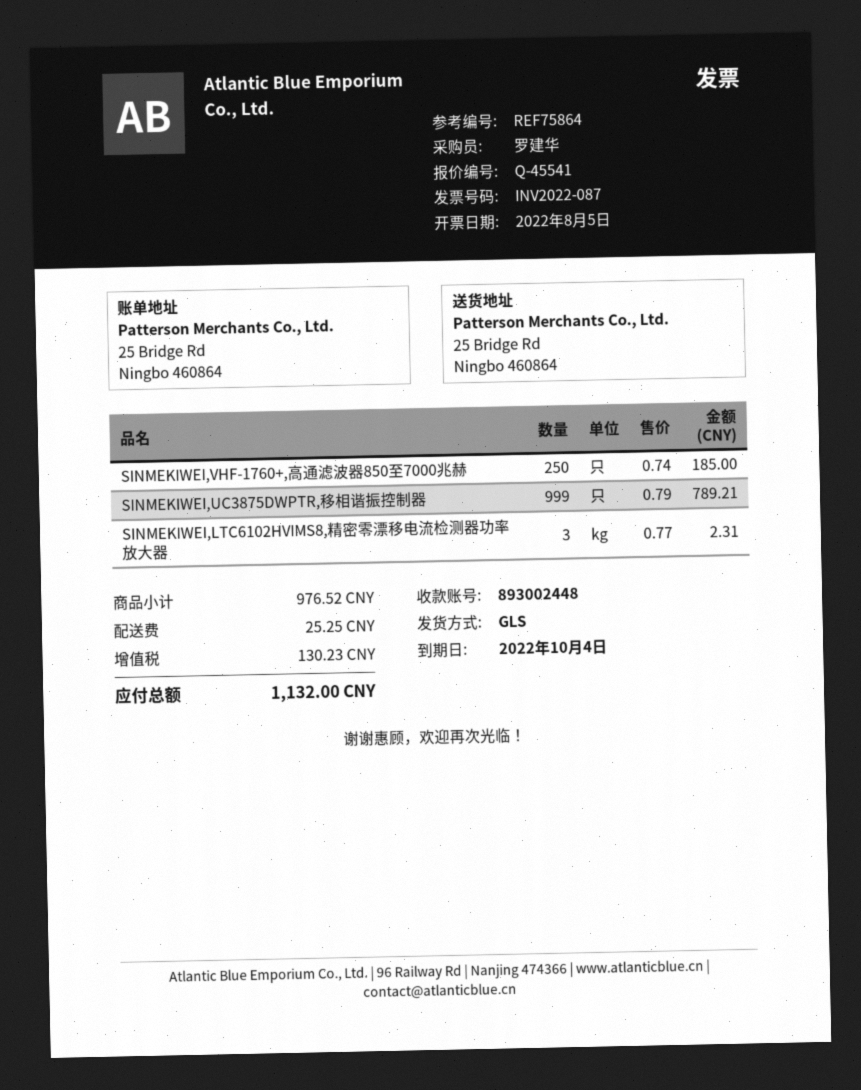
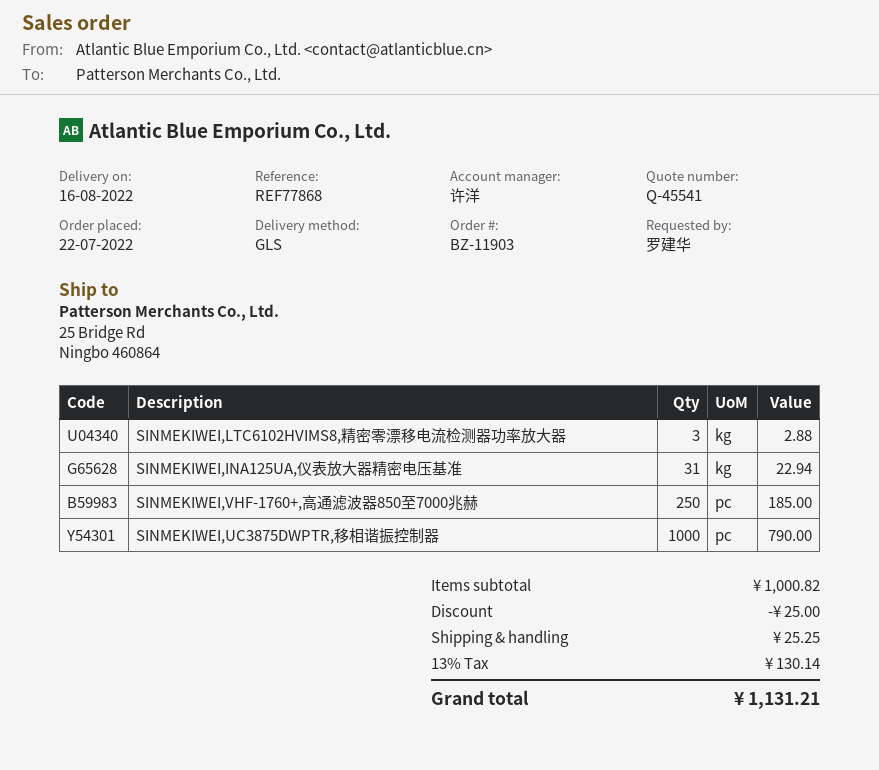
reference: REF75864 -> REF77868
SINMEKIWEI,UC3875DWPTR,移相谐振控制器: 999 for 789.21 -> 1000 for 790.00
SINMEKIWEI,LTC6102HVIMS8,精密零漂移电流检测器功率放大器: 3 for 2.31 -> 3 for 2.88
SINMEKIWEI,INA125UA,仪表放大器精密电压基准: none -> 31 for 22.94
subtotal: 976.52 -> 1000.82
discount: none -> 25.00
tax: 130.23 -> 130.14
total: 1132.00 -> 1131.21

